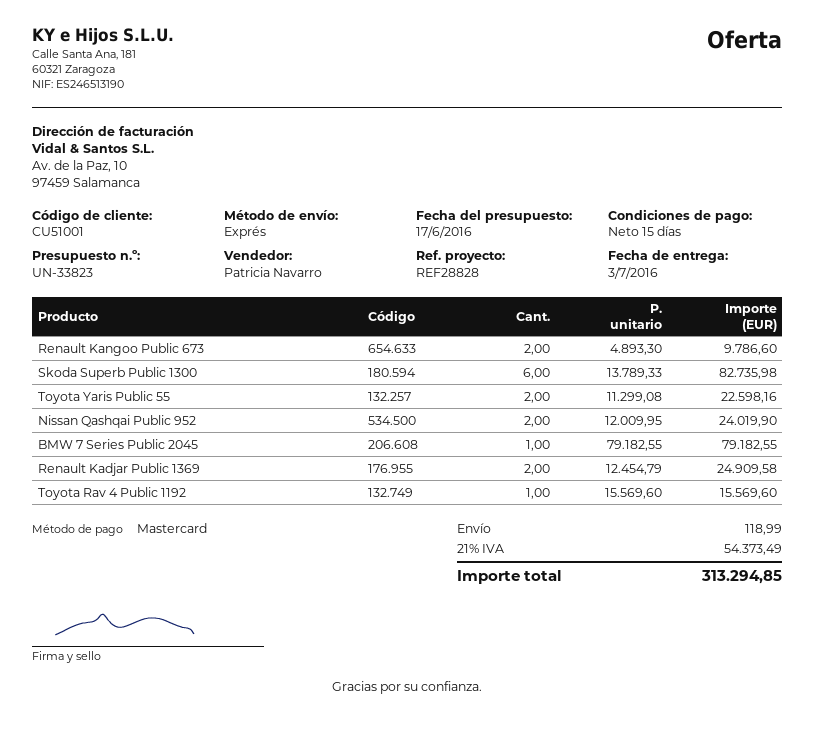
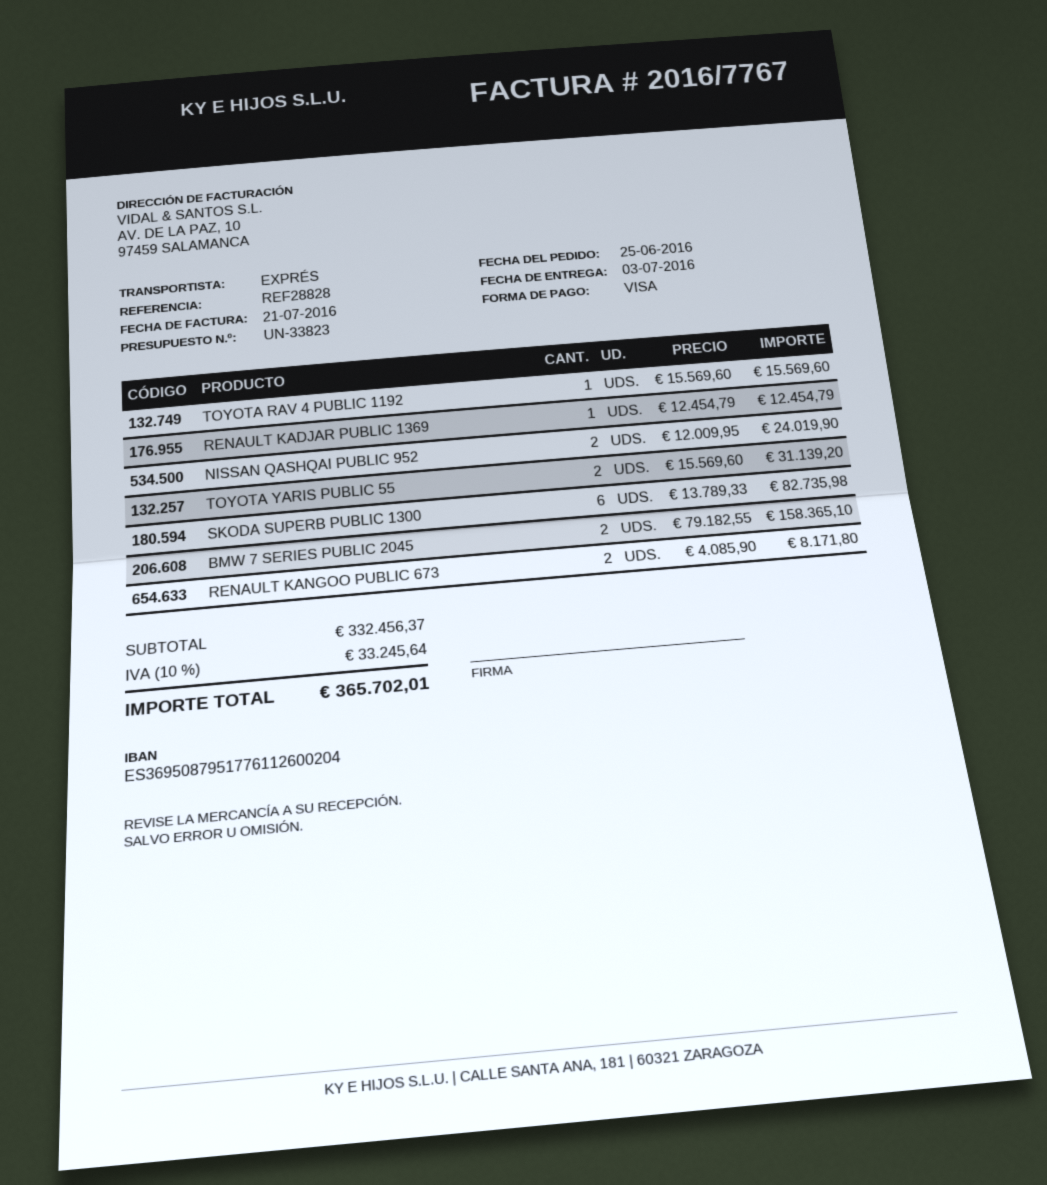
payment method: Mastercard -> Visa
Renault Kangoo Public 673: 2 x 4893.30 = 9786.60 -> 2 x 4085.90 = 8171.80
Toyota Yaris Public 55: 2 x 11299.08 = 22598.16 -> 2 x 15569.60 = 31139.20
BMW 7 Series Public 2045: 1 x 79182.55 = 79182.55 -> 2 x 79182.55 = 158365.10
Renault Kadjar Public 1369: 2 x 12454.79 = 24909.58 -> 1 x 12454.79 = 12454.79
shipping: 118.99 -> none
tax: 21% = 54373.49 -> 10% = 33245.64
total: 313294.85 -> 365702.01

